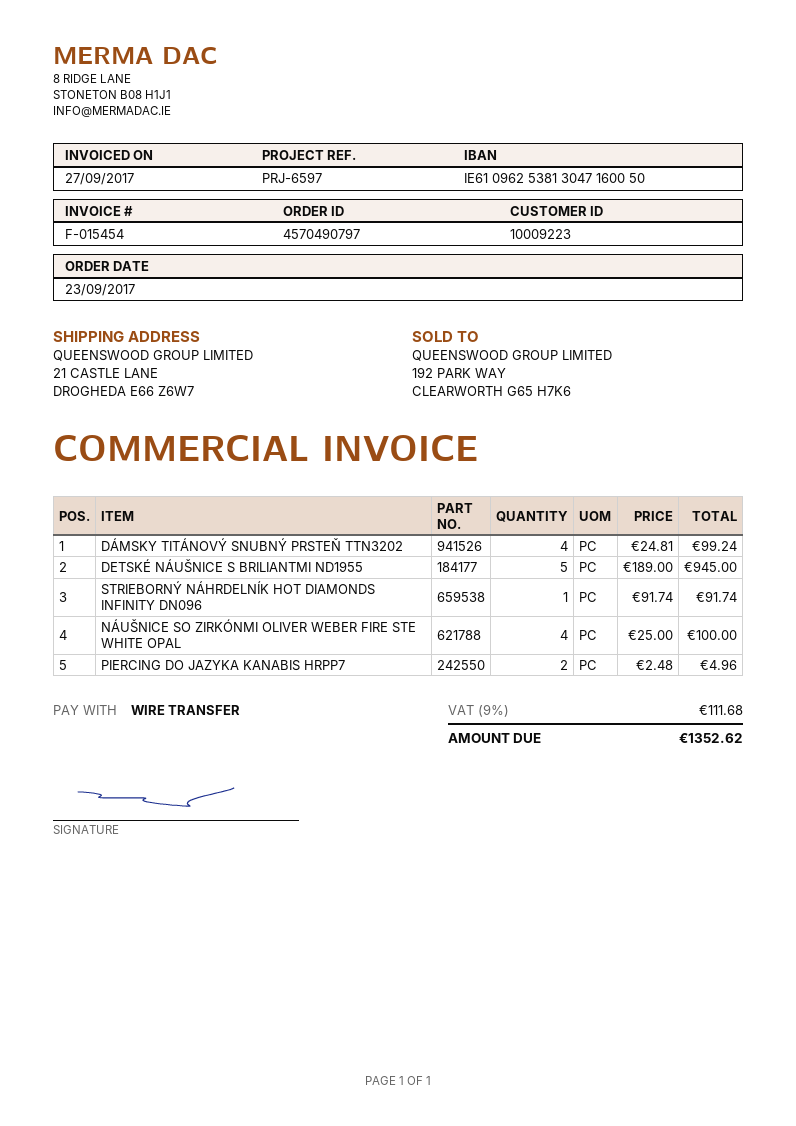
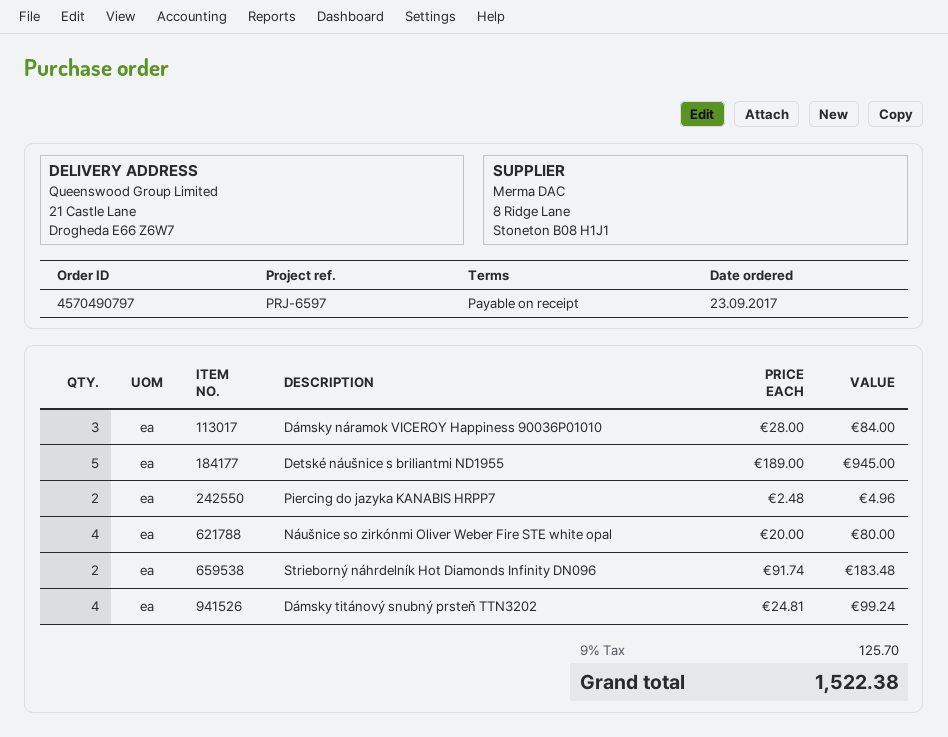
STRIEBORNÝ NÁHRDELNÍK HOT DIAMONDS INFINITY DN096: 1 x 91.74 = 91.74 -> 2 x 91.74 = 183.48
NÁUŠNICE SO ZIRKÓNMI OLIVER WEBER FIRE STE WHITE OPAL: 4 x 25.00 = 100.00 -> 4 x 20.00 = 80.00
Dámsky náramok VICEROY Happiness 90036P01010: none -> 3 x 28.00 = 84.00
tax: 9% = 111.68 -> 9% = 125.70
total: 1352.62 -> 1522.38

